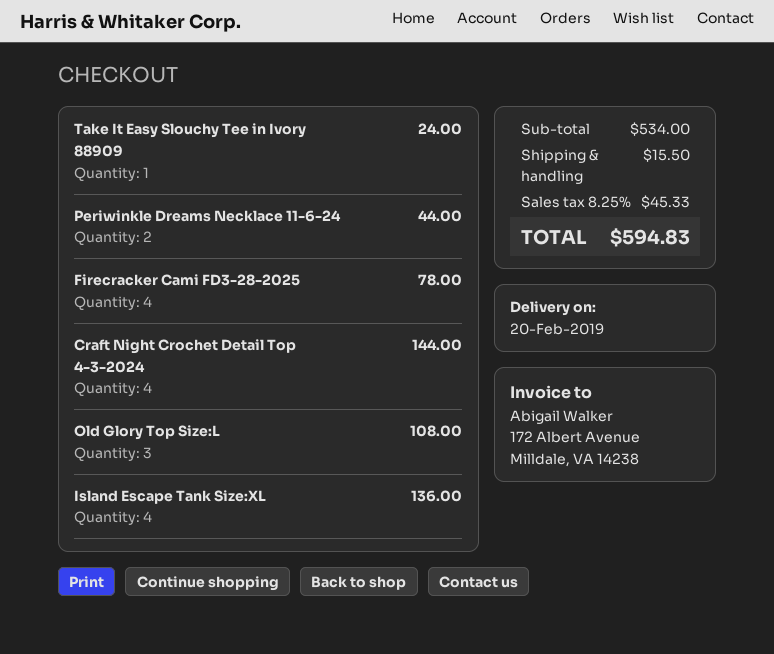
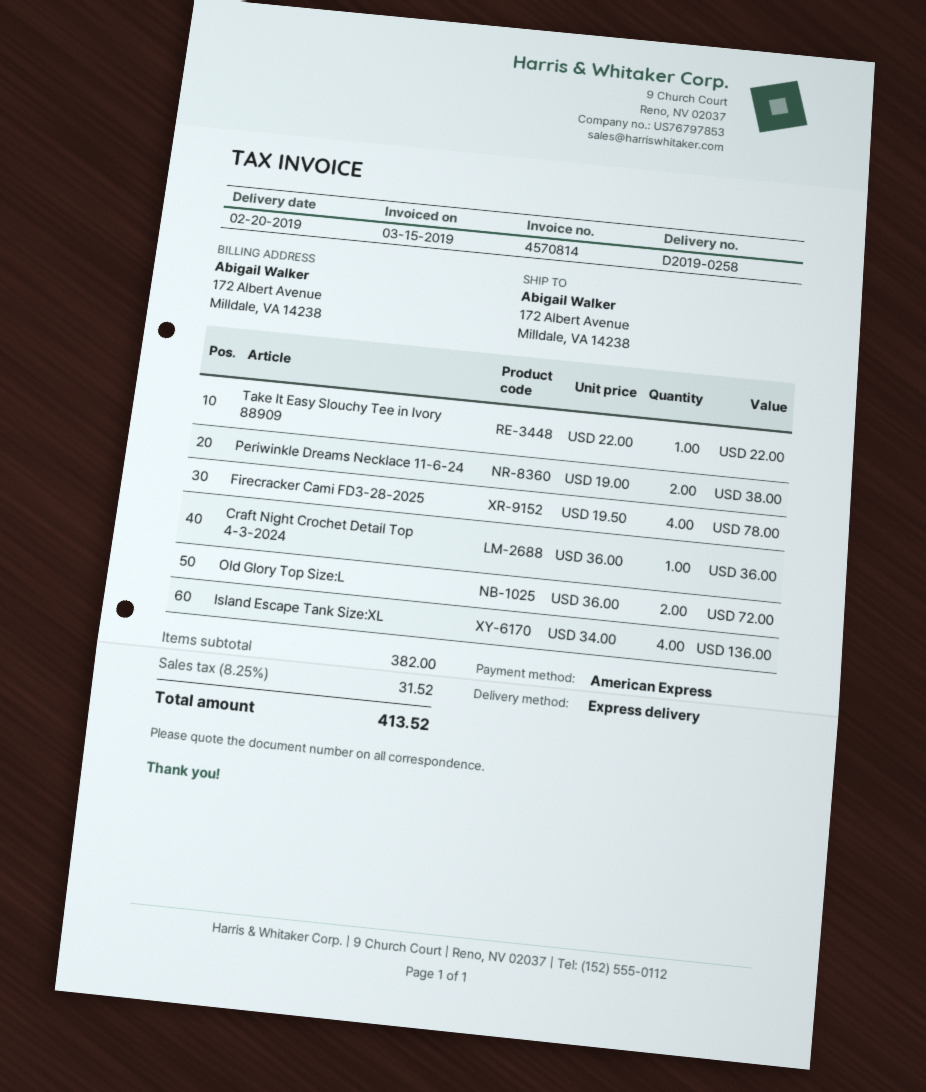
Take It Easy Slouchy Tee in Ivory 88909: 1 for 24.00 -> 1 for 22.00
Periwinkle Dreams Necklace 11-6-24: 2 for 44.00 -> 2 for 38.00
Craft Night Crochet Detail Top 4-3-2024: 4 for 144.00 -> 1 for 36.00
Old Glory Top Size:L: 3 for 108.00 -> 2 for 72.00
subtotal: 534.00 -> 382.00
shipping: 15.50 -> none
tax: 8.25% = 45.33 -> 8.25% = 31.52
total: 594.83 -> 413.52

